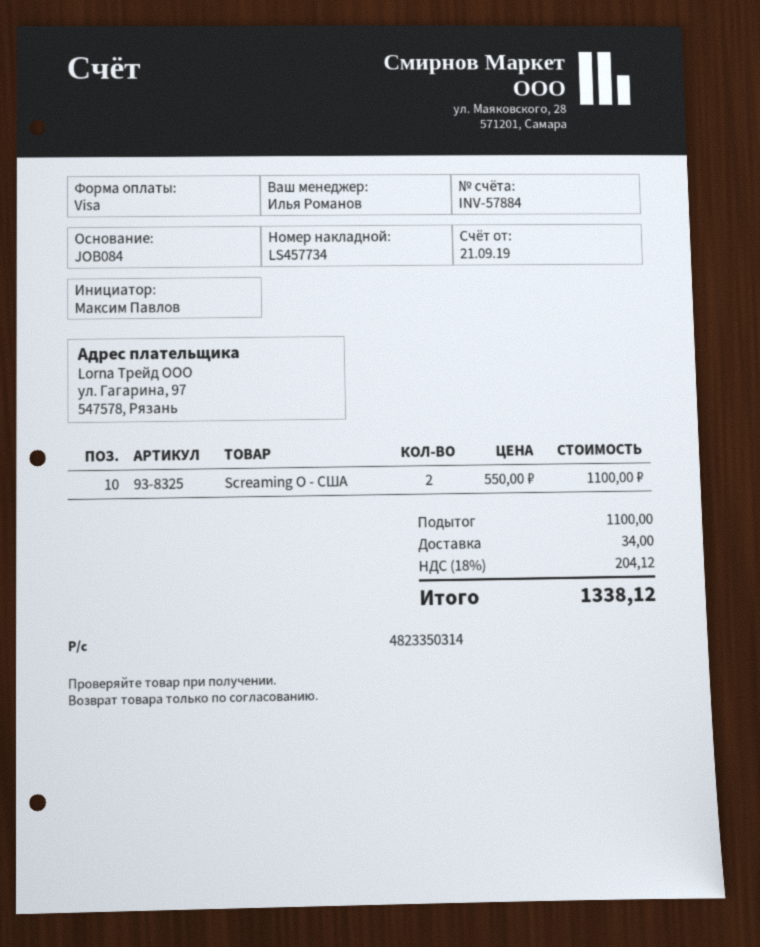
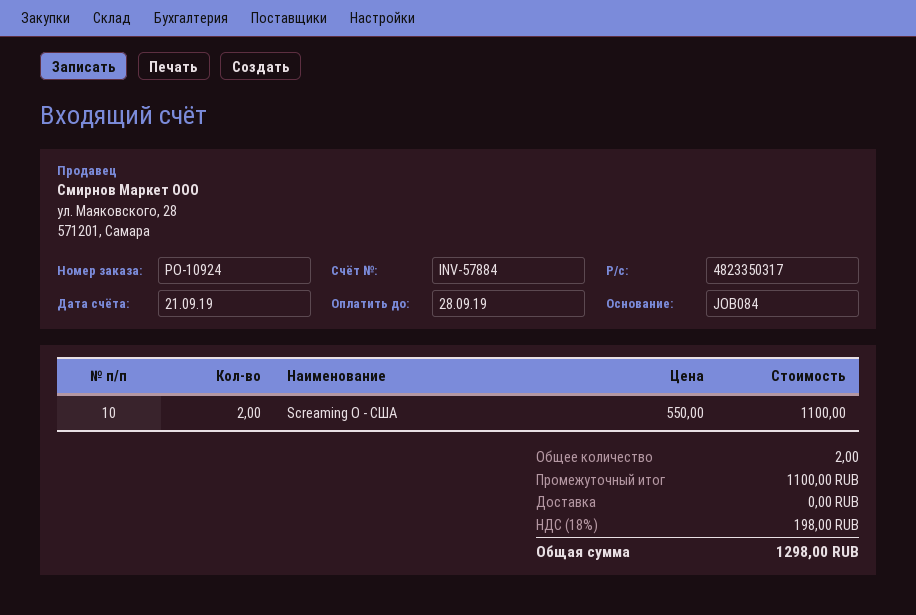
bank account: 4823350314 -> 4823350317
shipping: 34.00 -> 0.00
tax: 18% = 204.12 -> 18% = 198.00
total: 1338.12 -> 1298.00

